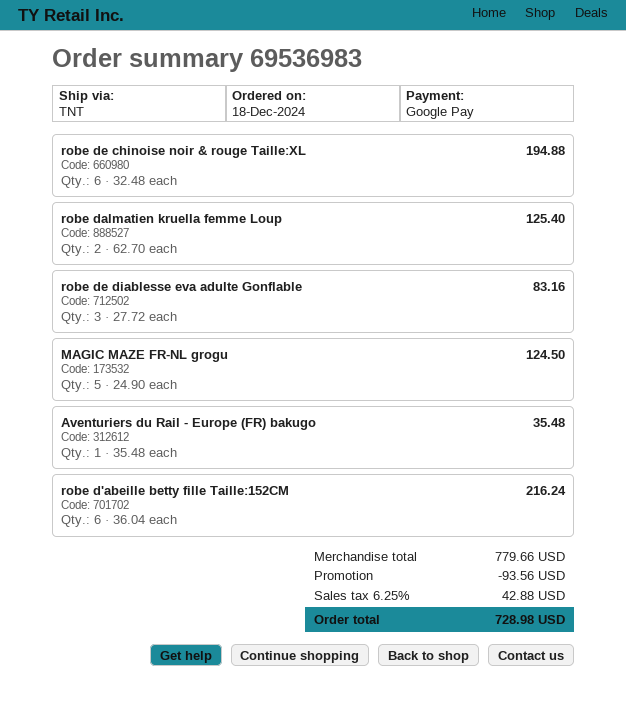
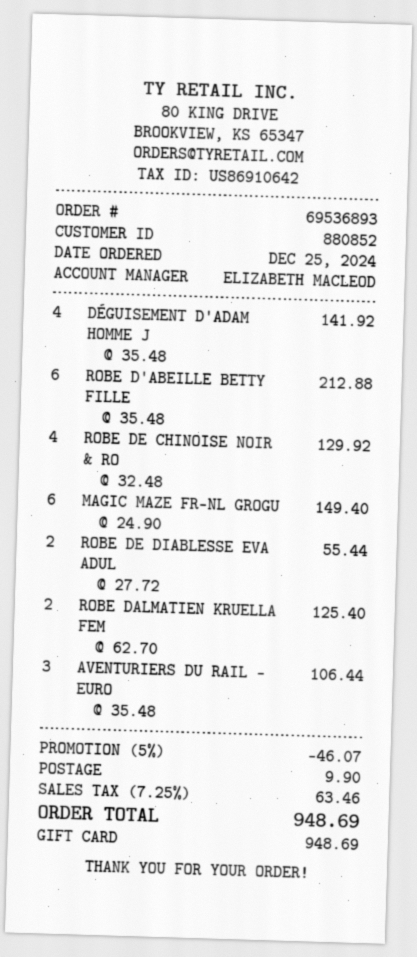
order number: 69536983 -> 69536893
order date: 2024-12-18 -> 2024-12-25
payment method: Google Pay -> gift card
robe de chinoise noir & rouge Taille:XL: 6 x 32.48 = 194.88 -> 4 x 32.48 = 129.92
robe de diablesse eva adulte Gonflable: 3 x 27.72 = 83.16 -> 2 x 27.72 = 55.44
MAGIC MAZE FR-NL grogu: 5 x 24.90 = 124.50 -> 6 x 24.90 = 149.40
Aventuriers du Rail - Europe (FR) bakugo: 1 x 35.48 = 35.48 -> 3 x 35.48 = 106.44
robe d'abeille betty fille Taille:152CM: 6 x 36.04 = 216.24 -> 6 x 35.48 = 212.88
DÉGUISEMENT D'ADAM HOMME J: none -> 4 x 35.48 = 141.92
discount: 93.56 -> 46.07
shipping: none -> 9.90
tax: 6.25% = 42.88 -> 7.25% = 63.46
total: 728.98 -> 948.69

